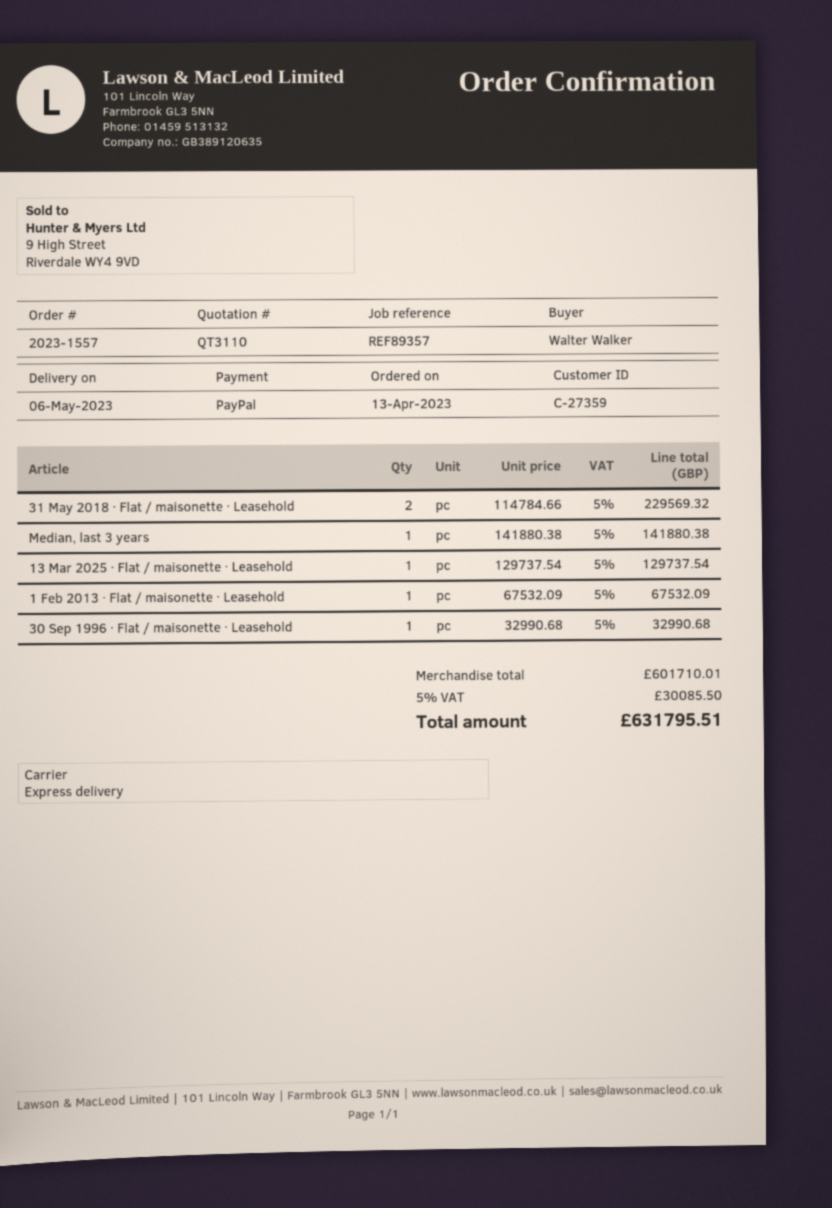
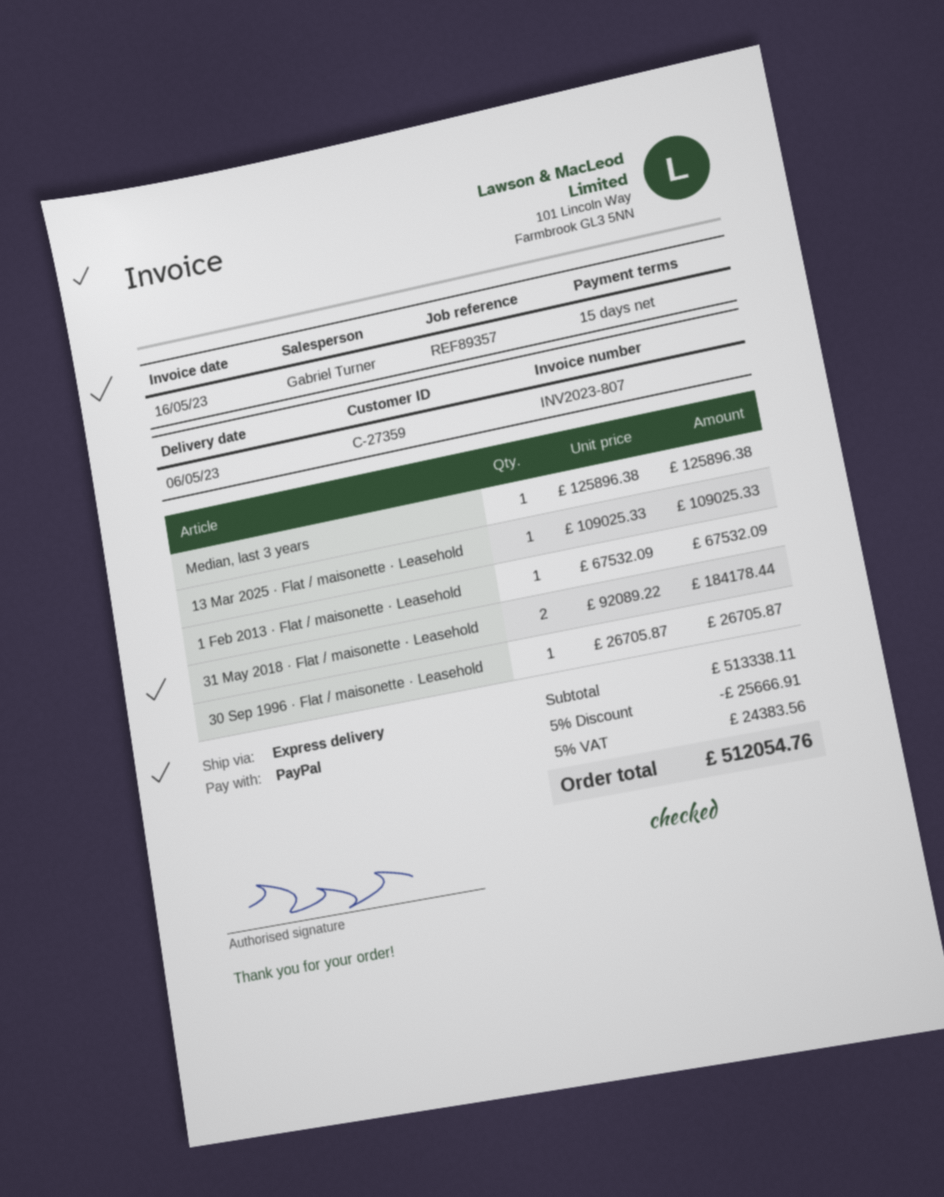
31 May 2018 · Flat / maisonette · Leasehold: 2 x 114784.66 = 229569.32 -> 2 x 92089.22 = 184178.44
Median, last 3 years: 1 x 141880.38 = 141880.38 -> 1 x 125896.38 = 125896.38
13 Mar 2025 · Flat / maisonette · Leasehold: 1 x 129737.54 = 129737.54 -> 1 x 109025.33 = 109025.33
30 Sep 1996 · Flat / maisonette · Leasehold: 1 x 32990.68 = 32990.68 -> 1 x 26705.87 = 26705.87
subtotal: 601710.01 -> 513338.11
discount: none -> 5% = 25666.91
tax: 5% = 30085.50 -> 5% = 24383.56
total: 631795.51 -> 512054.76

